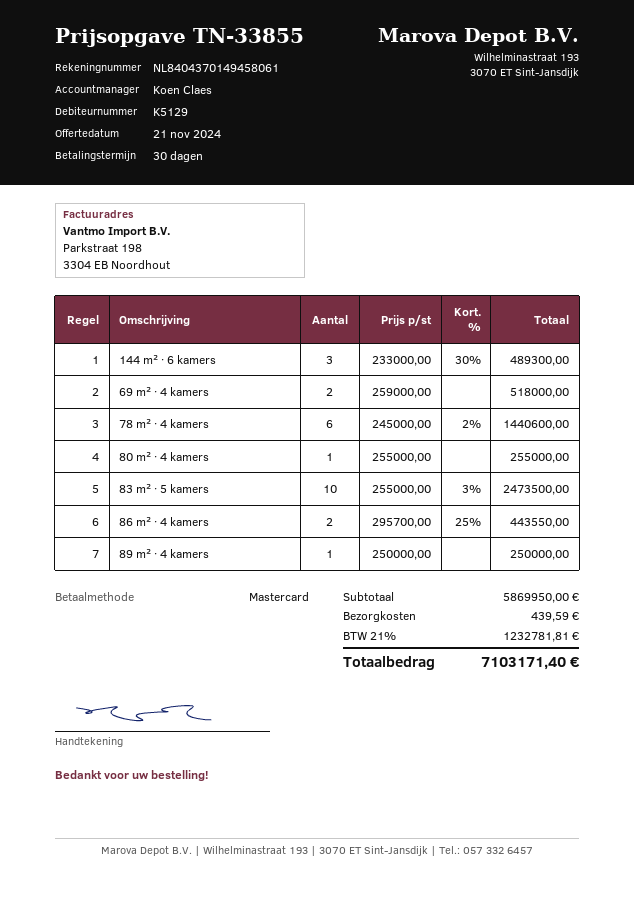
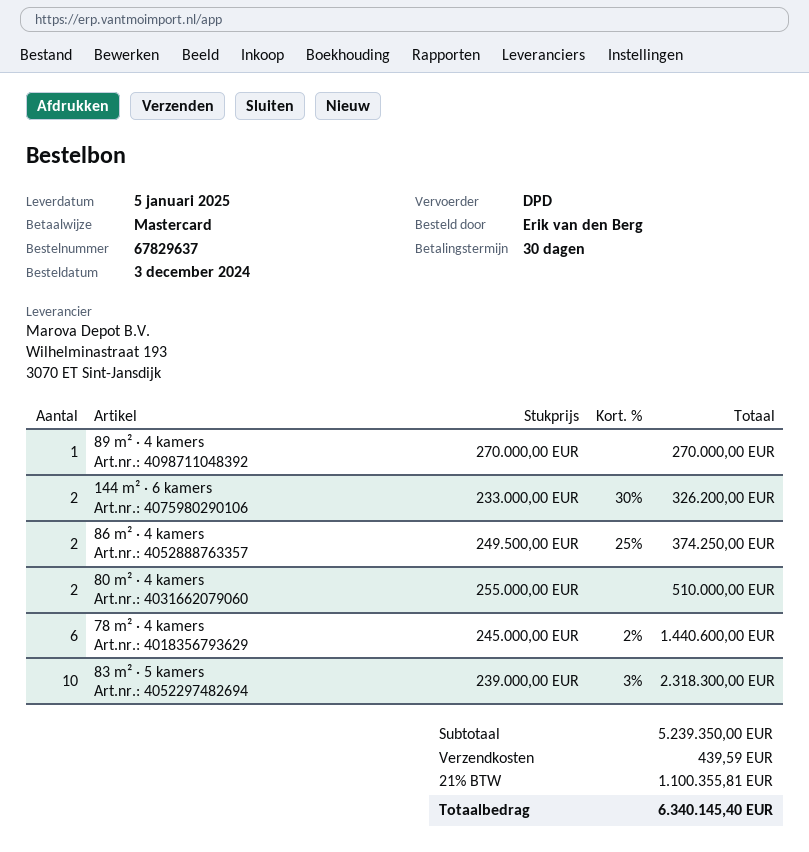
144 m² · 6 kamers: 3 x 233000.00 - 30% = 489300.00 -> 2 x 233000.00 - 30% = 326200.00
69 m² · 4 kamers: 2 x 259000.00 = 518000.00 -> none
80 m² · 4 kamers: 1 x 255000.00 = 255000.00 -> 2 x 255000.00 = 510000.00
83 m² · 5 kamers: 10 x 255000.00 - 3% = 2473500.00 -> 10 x 239000.00 - 3% = 2318300.00
86 m² · 4 kamers: 2 x 295700.00 - 25% = 443550.00 -> 2 x 249500.00 - 25% = 374250.00
89 m² · 4 kamers: 1 x 250000.00 = 250000.00 -> 1 x 270000.00 = 270000.00
subtotal: 5869950.00 -> 5239350.00
tax: 21% = 1232781.81 -> 21% = 1100355.81
total: 7103171.40 -> 6340145.40

